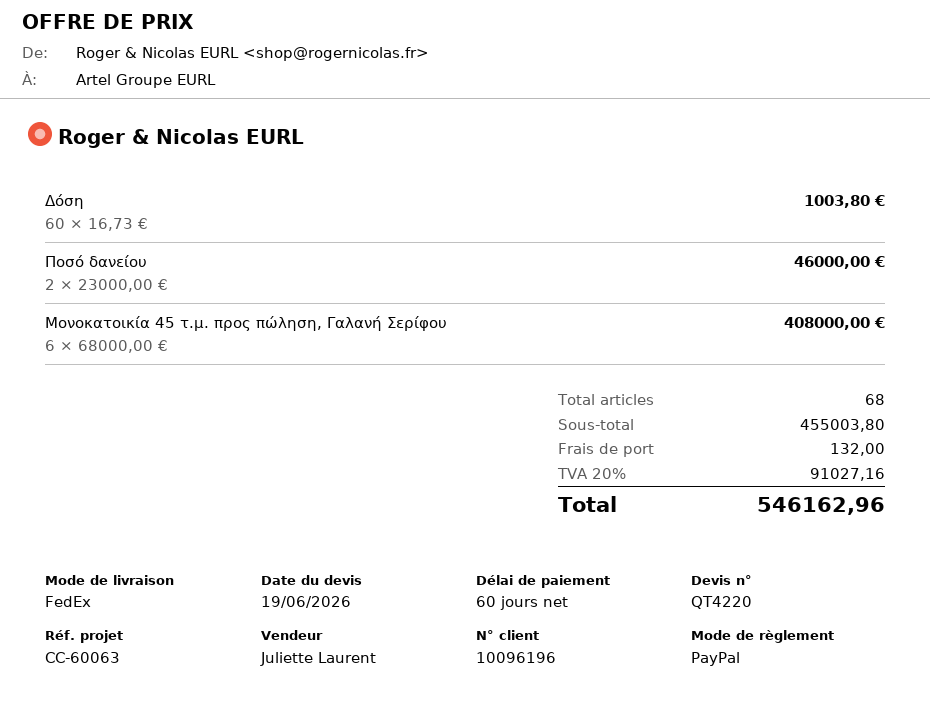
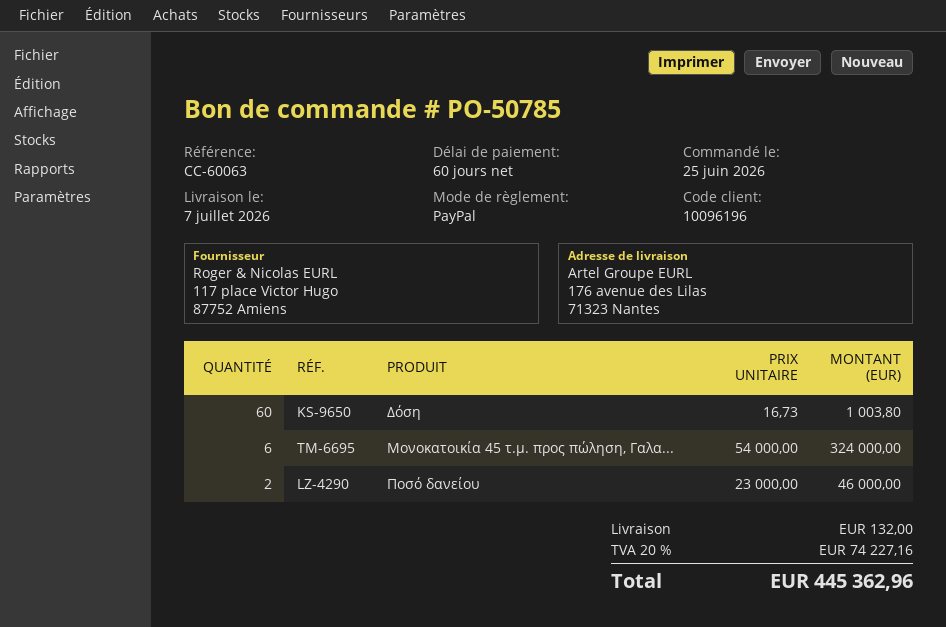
Μονοκατοικία 45 τ.μ. προς πώληση, Γαλανή Σερίφου: 6 x 68000.00 = 408000.00 -> 6 x 54000.00 = 324000.00
tax: 20% = 91027.16 -> 20% = 74227.16
total: 546162.96 -> 445362.96

